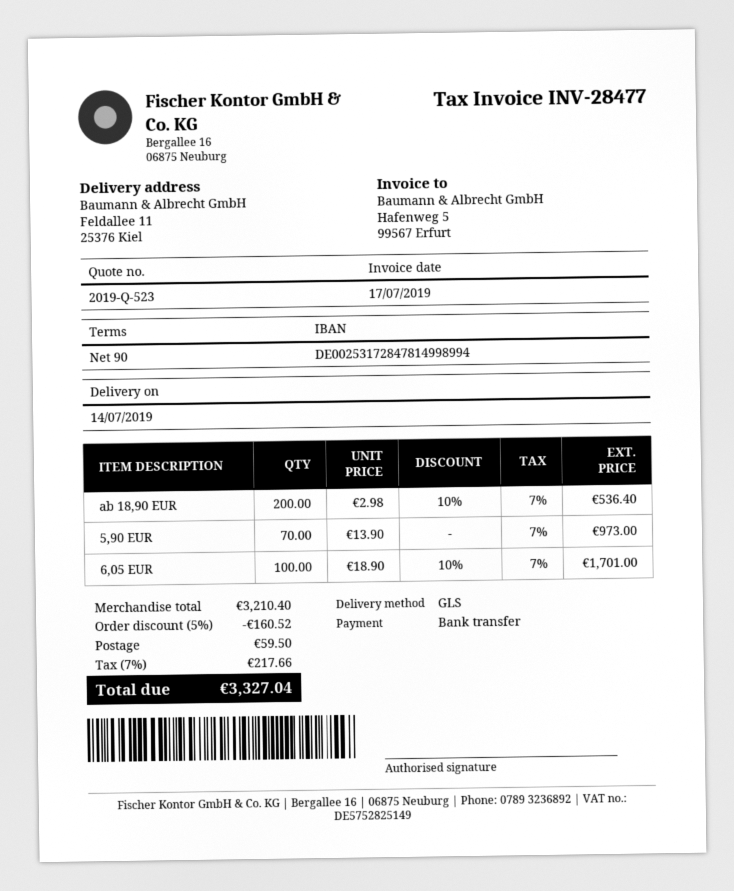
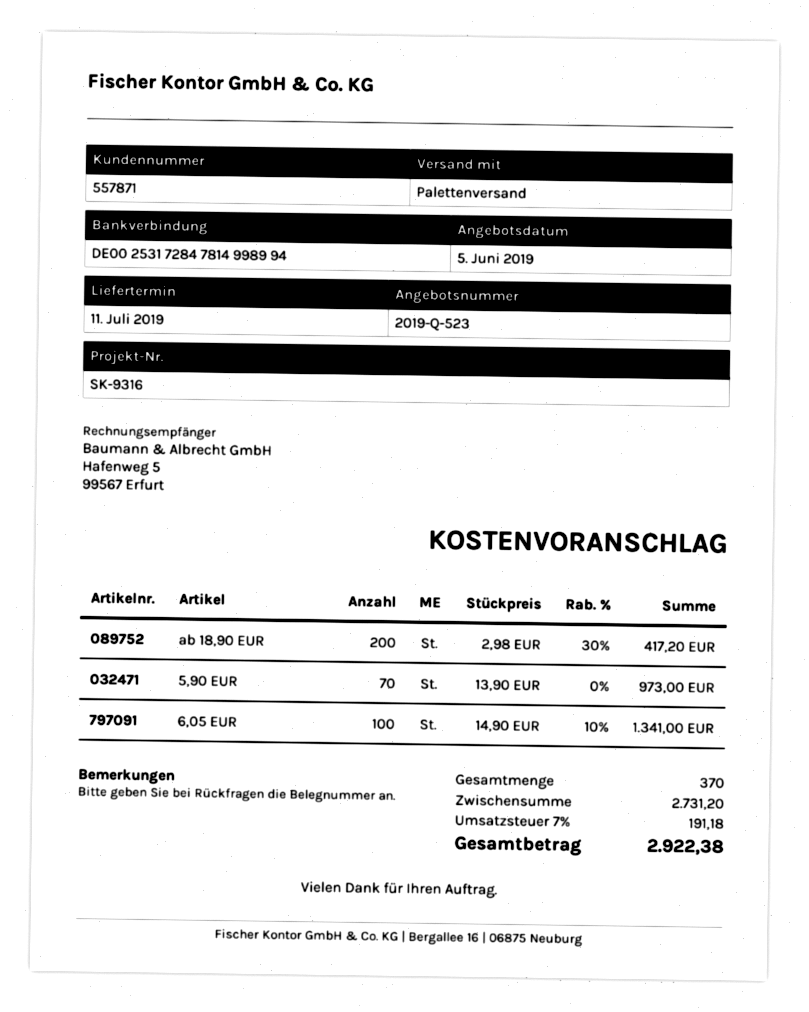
delivery date: 2019-07-14 -> 2019-07-11
shipping method: GLS -> pallet freight
ab 18,90 EUR: 200 x 2.98 - 10% = 536.40 -> 200 x 2.98 - 30% = 417.20
6,05 EUR: 100 x 18.90 - 10% = 1701.00 -> 100 x 14.90 - 10% = 1341.00
subtotal: 3210.40 -> 2731.20
discount: 5% = 160.52 -> none
shipping: 59.50 -> none
tax: 7% = 217.66 -> 7% = 191.18
total: 3327.04 -> 2922.38

